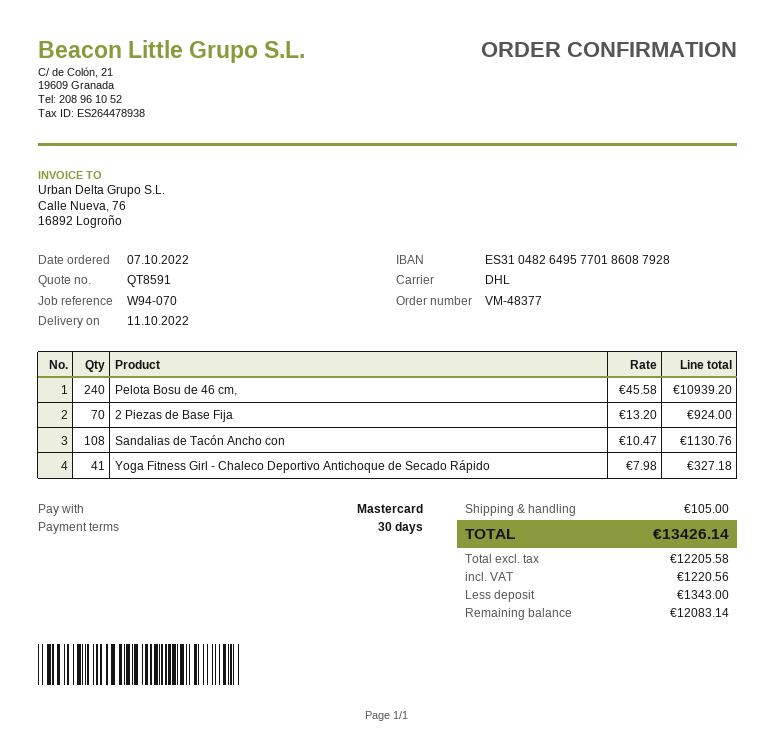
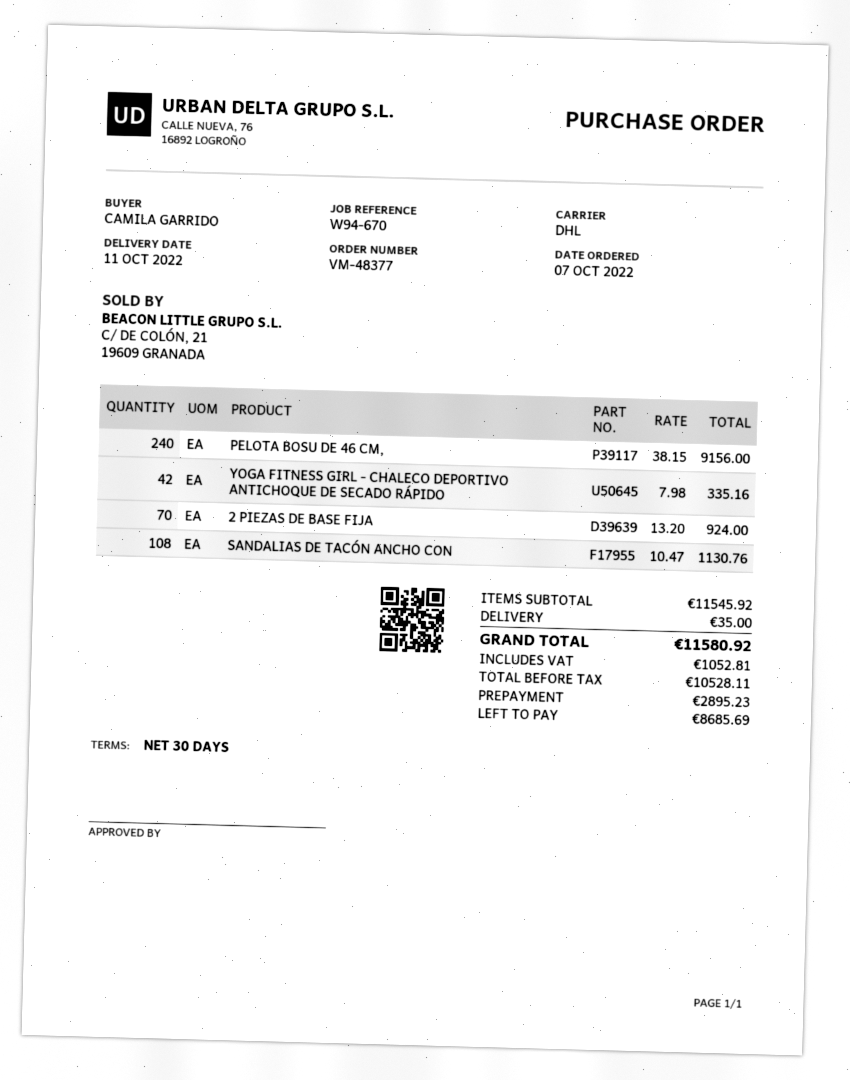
reference: W94-070 -> W94-670
Pelota Bosu de 46 cm,: 240 x 45.58 = 10939.20 -> 240 x 38.15 = 9156.00
Yoga Fitness Girl - Chaleco Deportivo Antichoque de Secado Rápido: 41 x 7.98 = 327.18 -> 42 x 7.98 = 335.16
shipping: 105.00 -> 35.00
net: 12205.58 -> 10528.11
tax: 1220.56 -> 1052.81
total: 13426.14 -> 11580.92
deposit: 1343.00 -> 2895.23
balance: 12083.14 -> 8685.69

